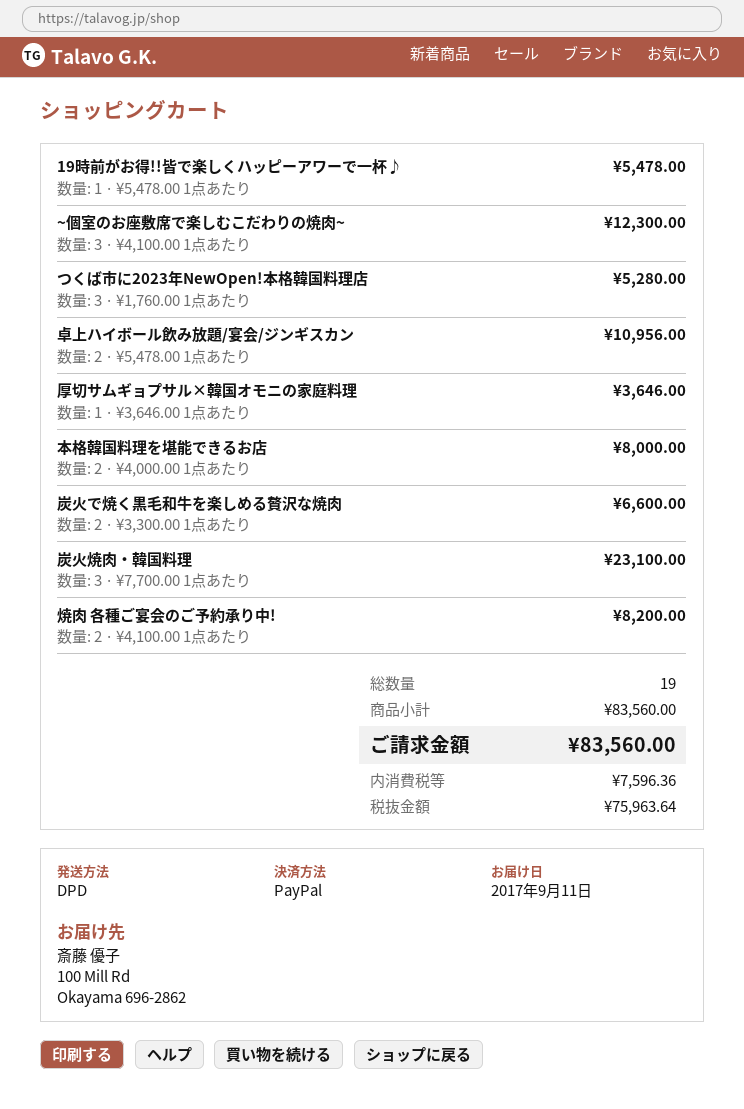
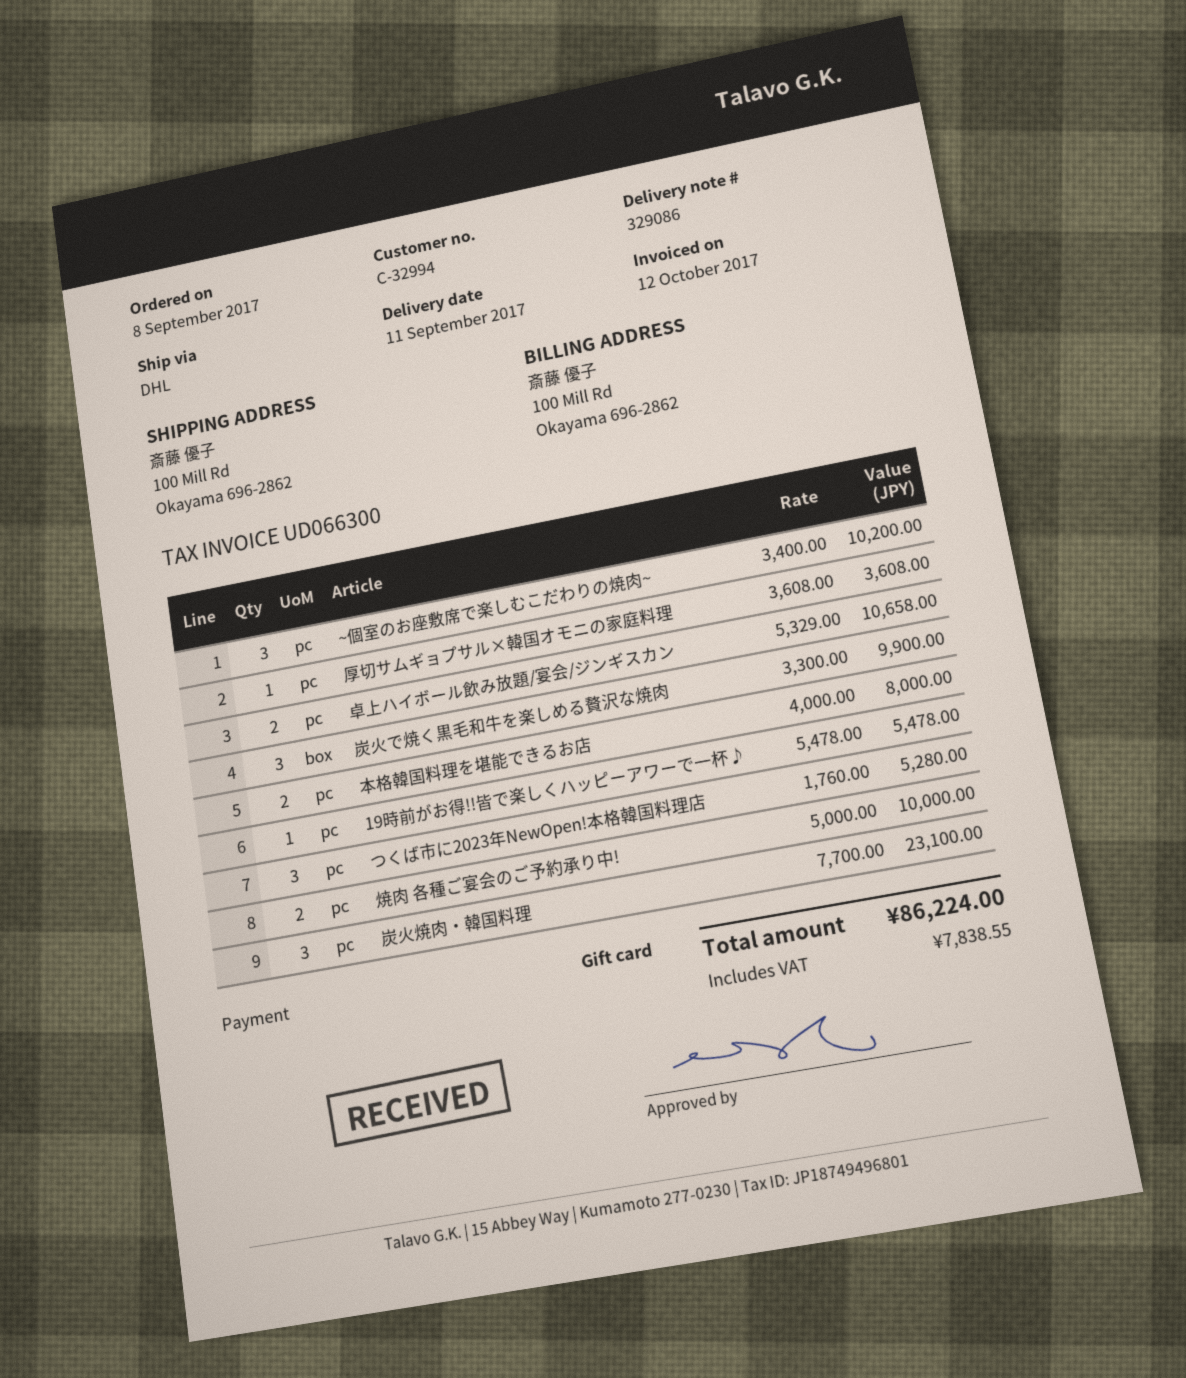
payment method: PayPal -> gift card
shipping method: DPD -> DHL
~個室のお座敷席で楽しむこだわりの焼肉~: 3 x 4100.00 = 12300.00 -> 3 x 3400.00 = 10200.00
卓上ハイボール飲み放題/宴会/ジンギスカン: 2 x 5478.00 = 10956.00 -> 2 x 5329.00 = 10658.00
厚切サムギョプサル×韓国オモニの家庭料理: 1 x 3646.00 = 3646.00 -> 1 x 3608.00 = 3608.00
炭火で焼く黒毛和牛を楽しめる贅沢な焼肉: 2 x 3300.00 = 6600.00 -> 3 x 3300.00 = 9900.00
焼肉 各種ご宴会のご予約承り中!: 2 x 4100.00 = 8200.00 -> 2 x 5000.00 = 10000.00
tax: 7596.36 -> 7838.55
total: 83560.00 -> 86224.00

